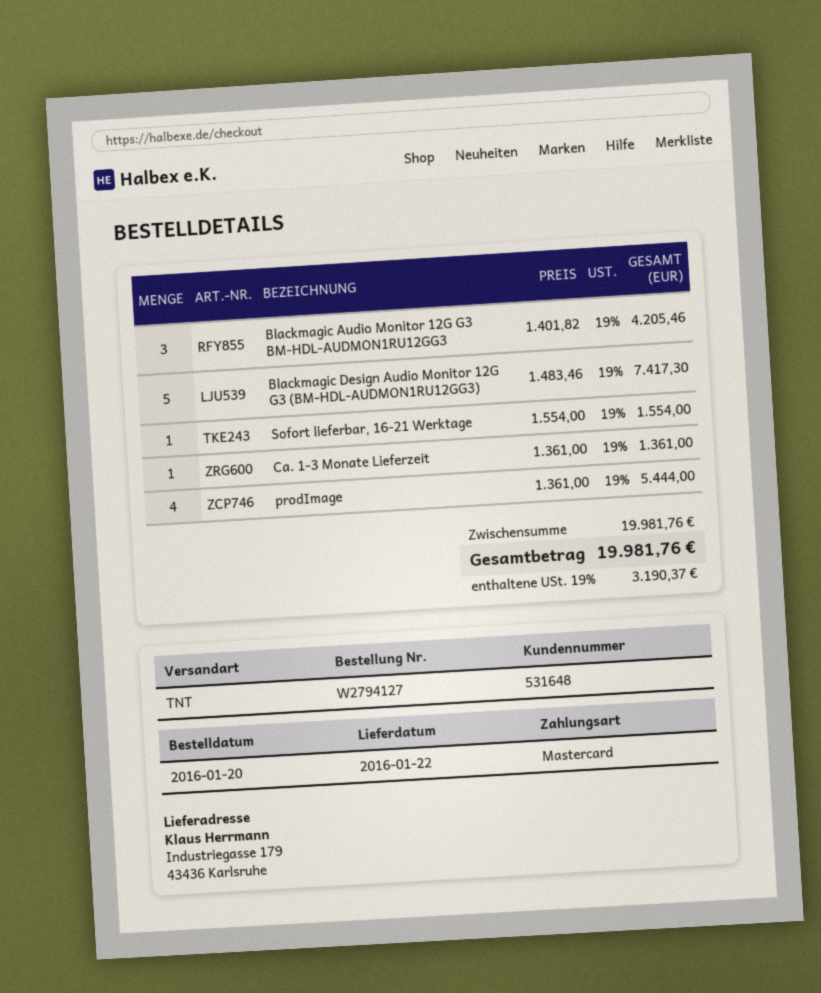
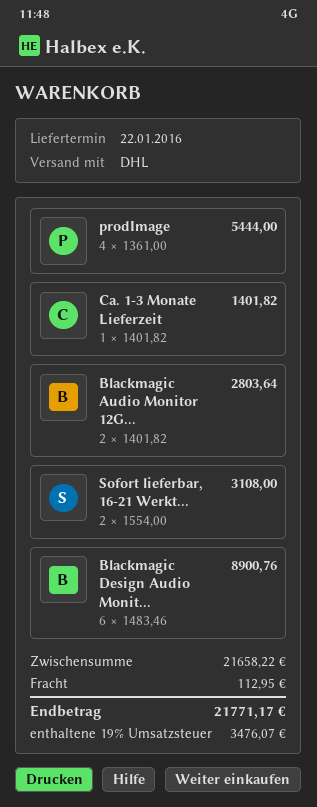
shipping method: TNT -> DHL
Blackmagic Audio Monitor 12G G3 BM-HDL-AUDMON1RU12GG3: 3 x 1401.82 = 4205.46 -> 2 x 1401.82 = 2803.64
Blackmagic Design Audio Monitor 12G G3 (BM-HDL-AUDMON1RU12GG3): 5 x 1483.46 = 7417.30 -> 6 x 1483.46 = 8900.76
Sofort lieferbar, 16-21 Werktage: 1 x 1554.00 = 1554.00 -> 2 x 1554.00 = 3108.00
Ca. 1-3 Monate Lieferzeit: 1 x 1361.00 = 1361.00 -> 1 x 1401.82 = 1401.82
subtotal: 19981.76 -> 21658.22
shipping: none -> 112.95
tax: 19% = 3190.37 -> 19% = 3476.07
total: 19981.76 -> 21771.17

